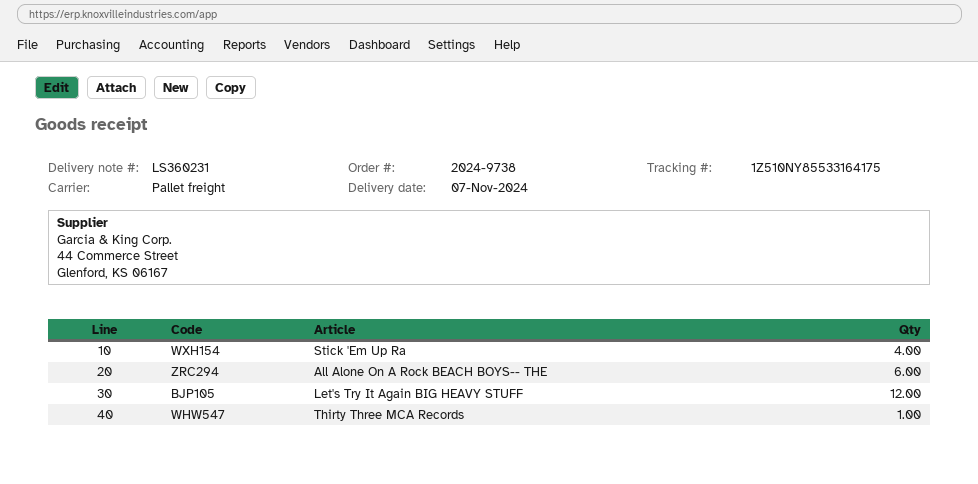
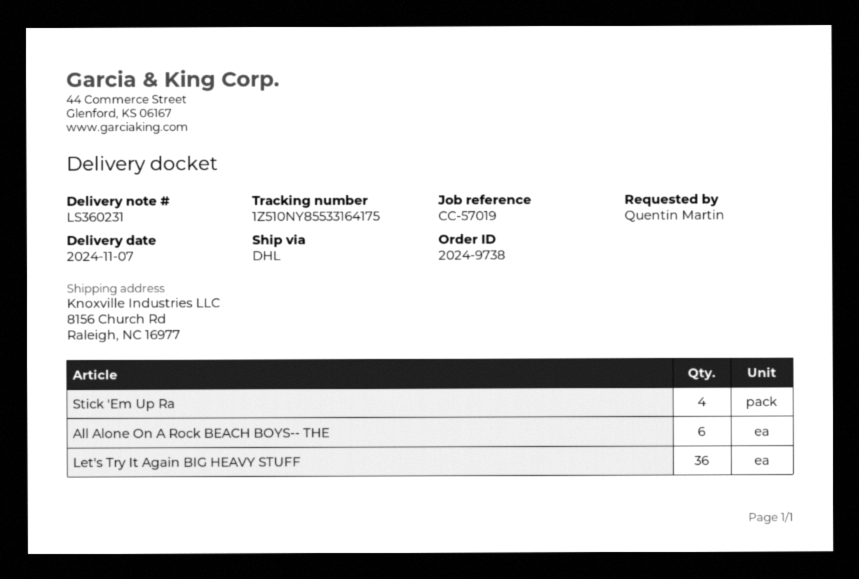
shipping method: pallet freight -> DHL
Let's Try It Again BIG HEAVY STUFF: 12 -> 36
Thirty Three MCA Records: 1 -> none

